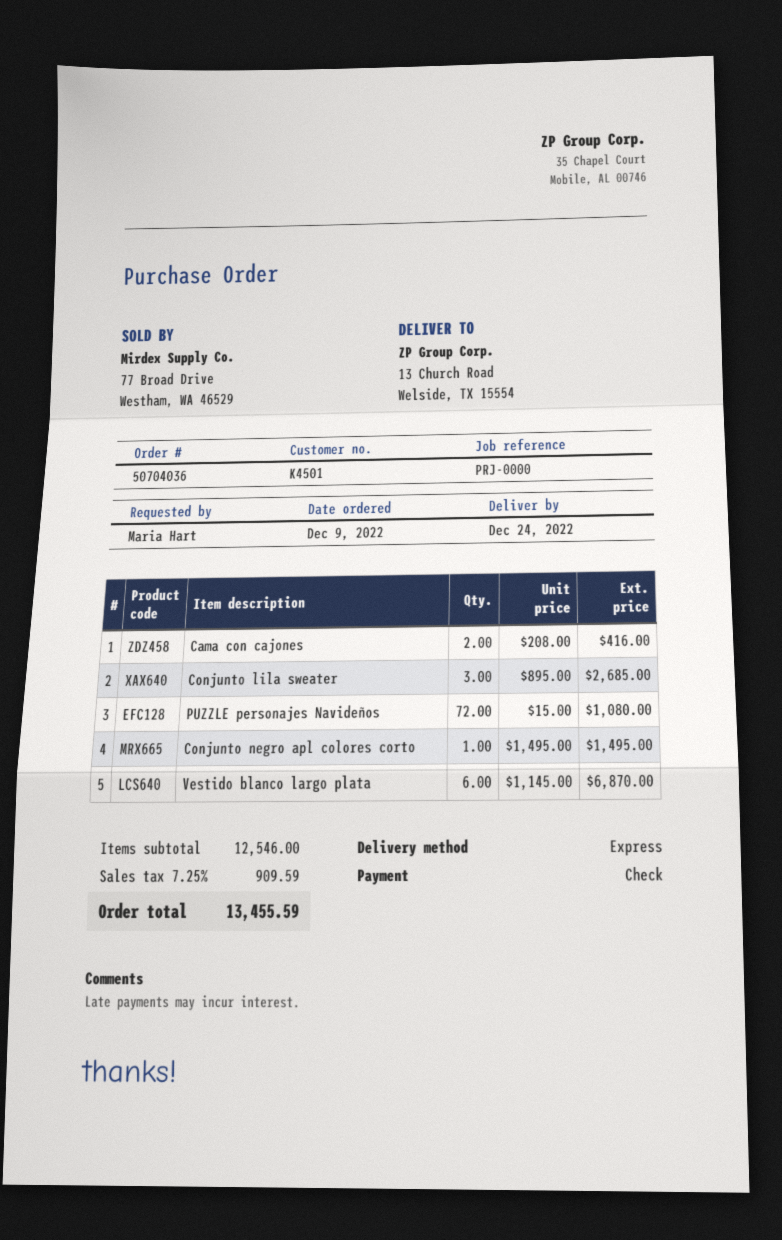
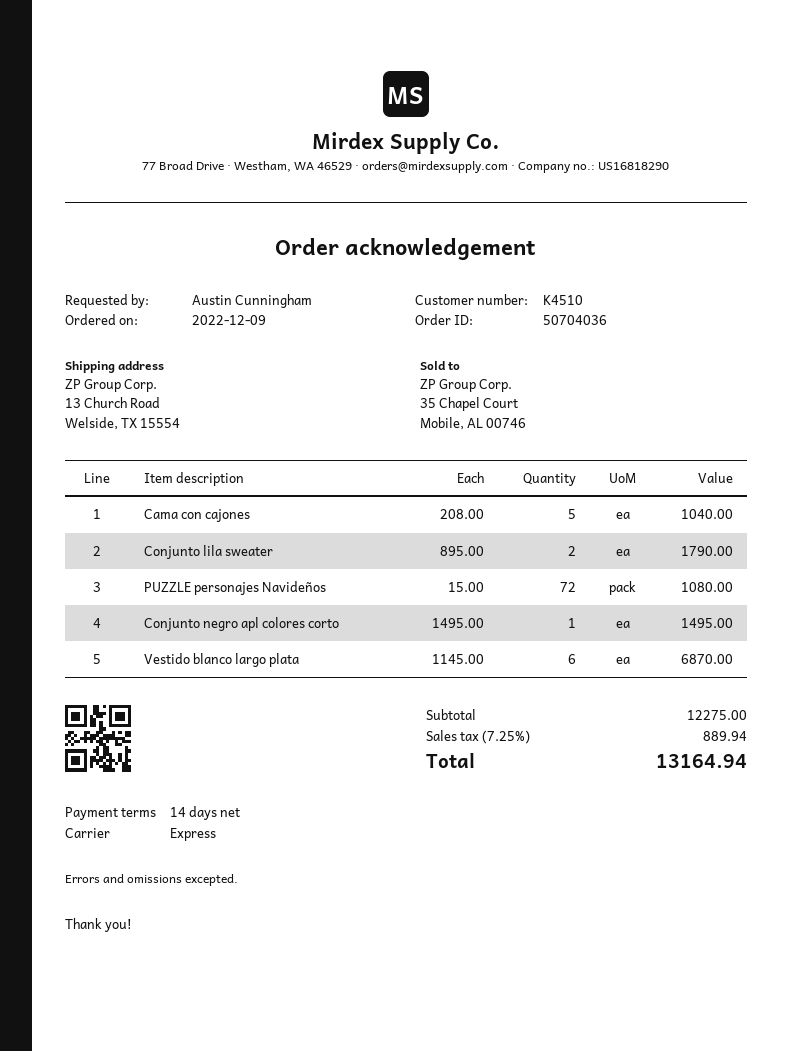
customer number: K4501 -> K4510
ordered by: Maria Hart -> Austin Cunningham
Cama con cajones: 2 x 208.00 = 416.00 -> 5 x 208.00 = 1040.00
Conjunto lila sweater: 3 x 895.00 = 2685.00 -> 2 x 895.00 = 1790.00
subtotal: 12546.00 -> 12275.00
tax: 7.25% = 909.59 -> 7.25% = 889.94
total: 13455.59 -> 13164.94

